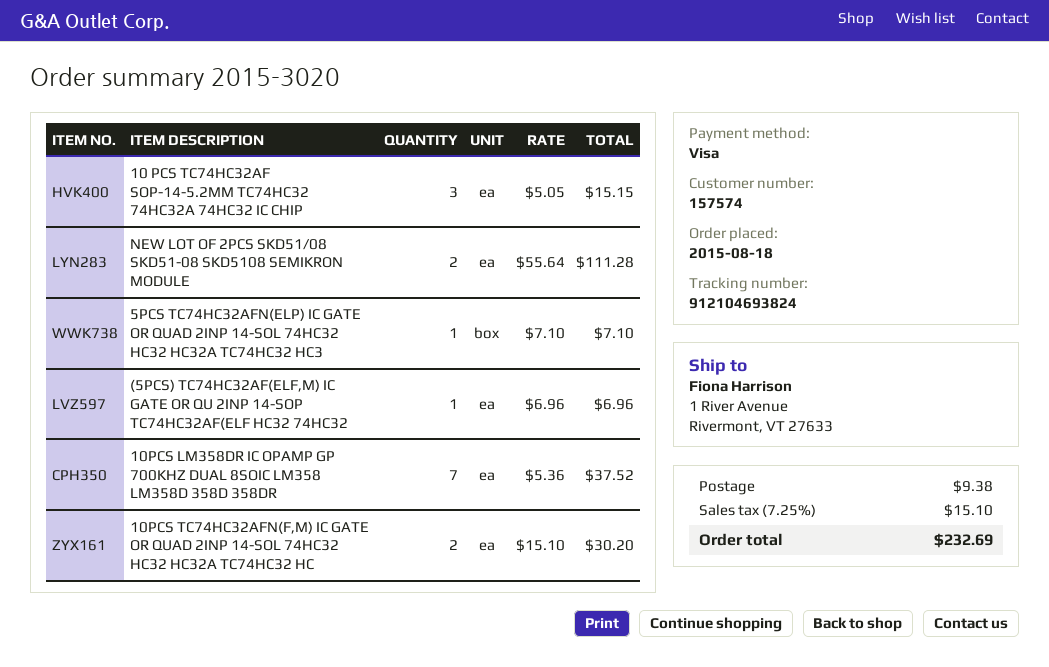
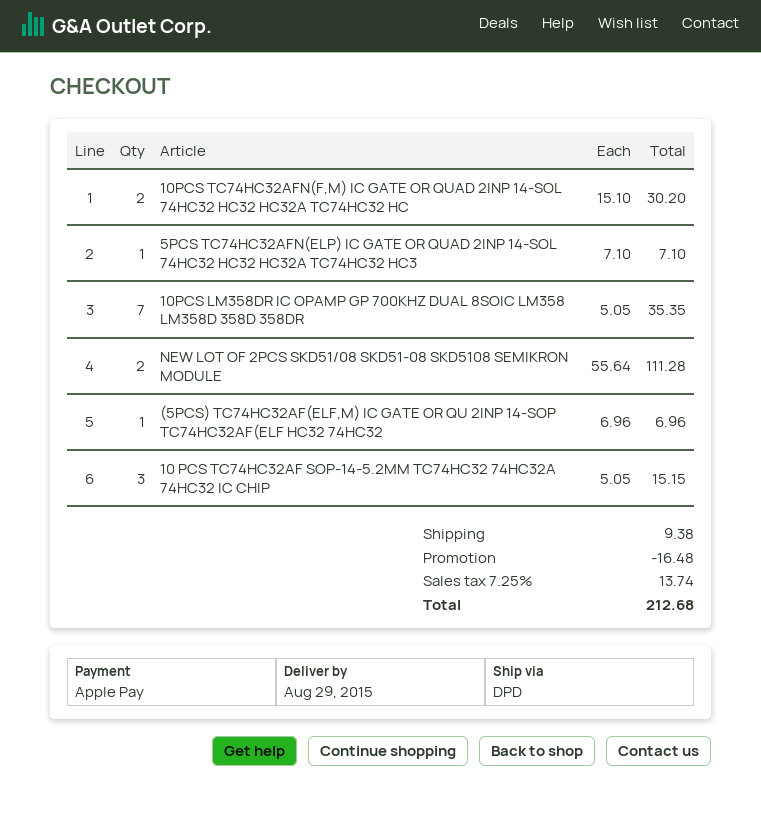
payment method: Visa -> Apple Pay
10PCS LM358DR IC OPAMP GP 700KHZ DUAL 8SOIC LM358 LM358D 358D 358DR: 7 x 5.36 = 37.52 -> 7 x 5.05 = 35.35
discount: none -> 16.48
tax: 7.25% = 15.10 -> 7.25% = 13.74
total: 232.69 -> 212.68

